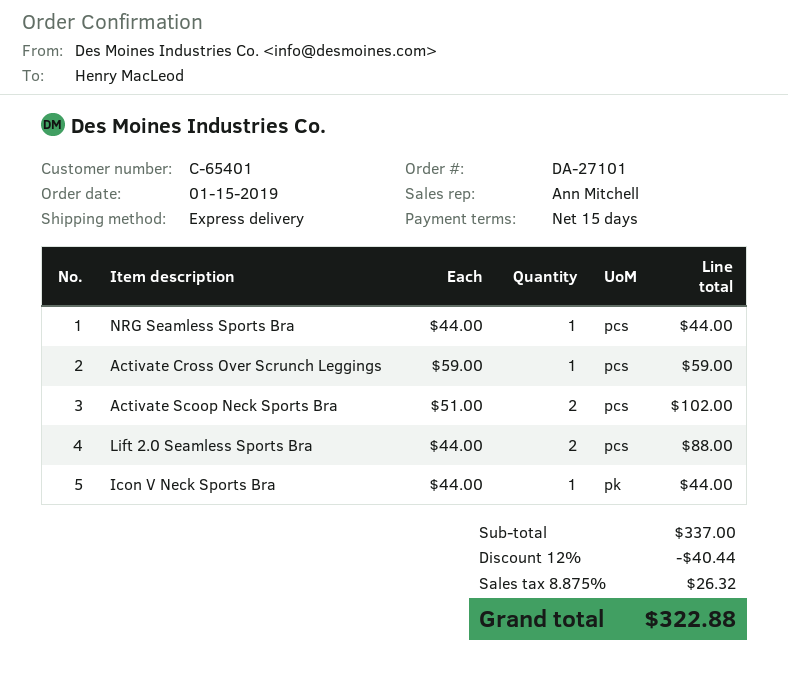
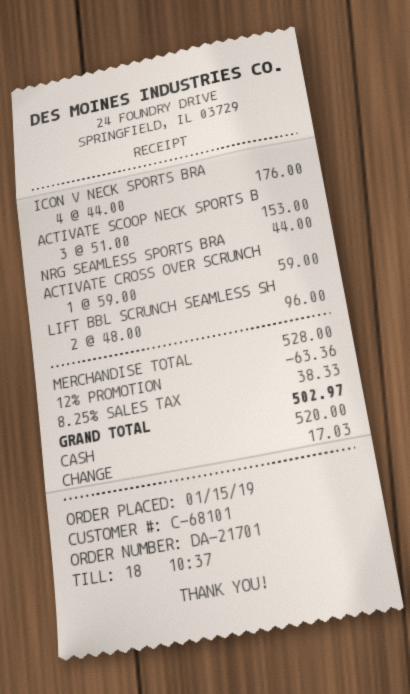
order number: DA-27101 -> DA-21701
customer number: C-65401 -> C-68101
Activate Scoop Neck Sports Bra: 2 x 51.00 = 102.00 -> 3 x 51.00 = 153.00
Lift 2.0 Seamless Sports Bra: 2 x 44.00 = 88.00 -> none
Icon V Neck Sports Bra: 1 x 44.00 = 44.00 -> 4 x 44.00 = 176.00
LIFT BBL SCRUNCH SEAMLESS SH: none -> 2 x 48.00 = 96.00
subtotal: 337.00 -> 528.00
discount: 12% = 40.44 -> 12% = 63.36
tax: 8.875% = 26.32 -> 8.25% = 38.33
total: 322.88 -> 502.97

